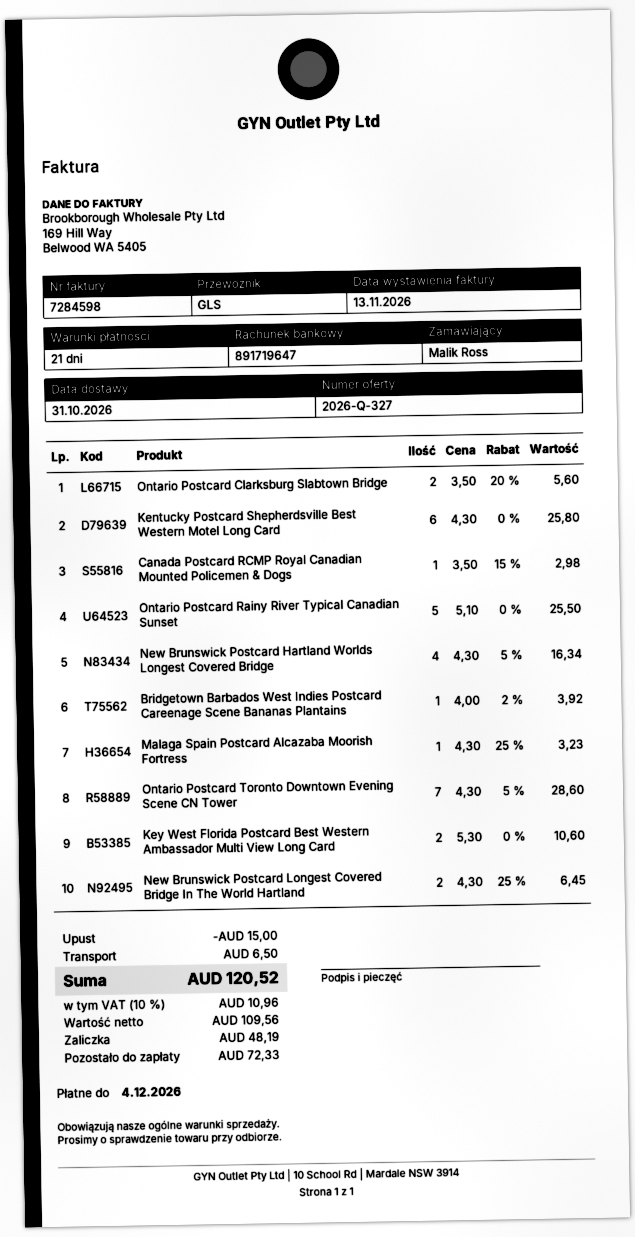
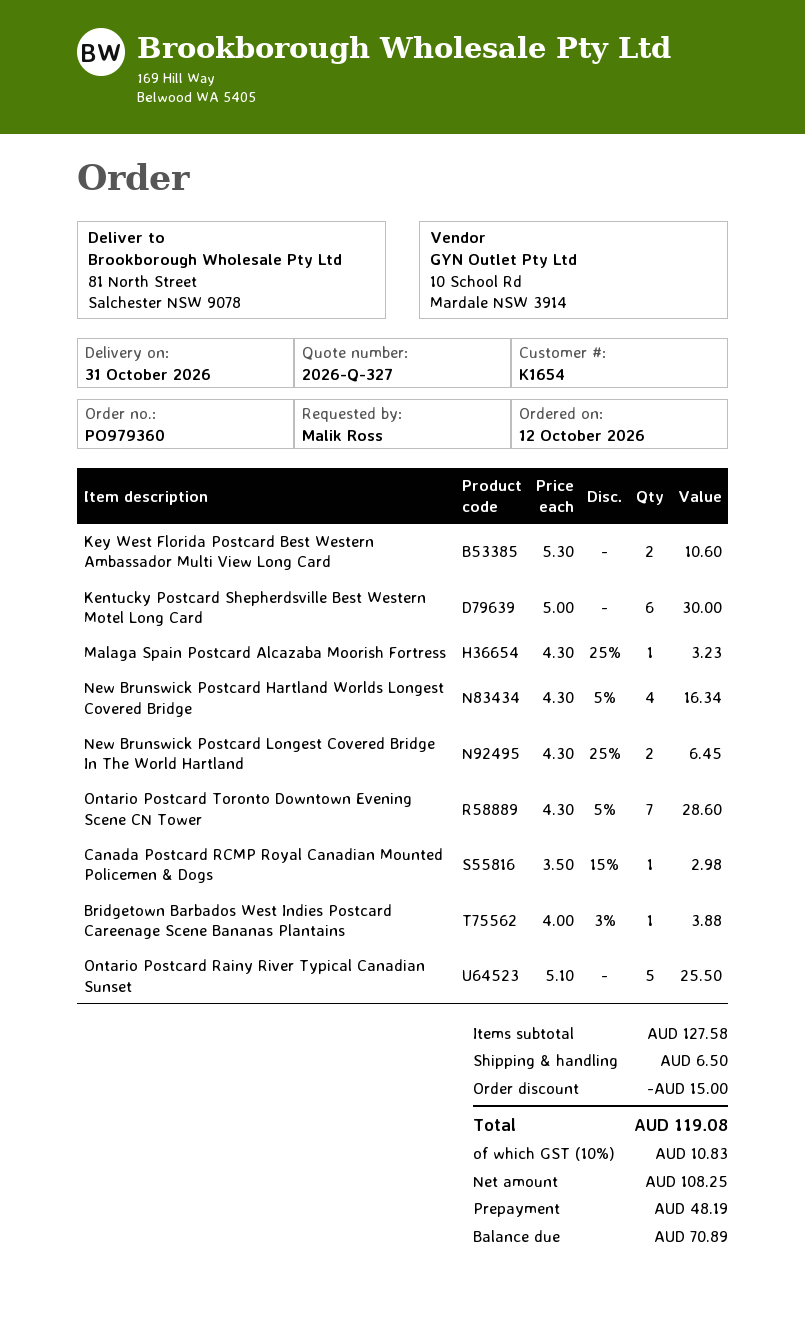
Ontario Postcard Clarksburg Slabtown Bridge: 2 x 3.50 - 20% = 5.60 -> none
Kentucky Postcard Shepherdsville Best Western Motel Long Card: 6 x 4.30 = 25.80 -> 6 x 5.00 = 30.00
Bridgetown Barbados West Indies Postcard Careenage Scene Bananas Plantains: 1 x 4.00 - 2% = 3.92 -> 1 x 4.00 - 3% = 3.88
net: 109.56 -> 108.25
tax: 10% = 10.96 -> 10% = 10.83
total: 120.52 -> 119.08
balance: 72.33 -> 70.89

